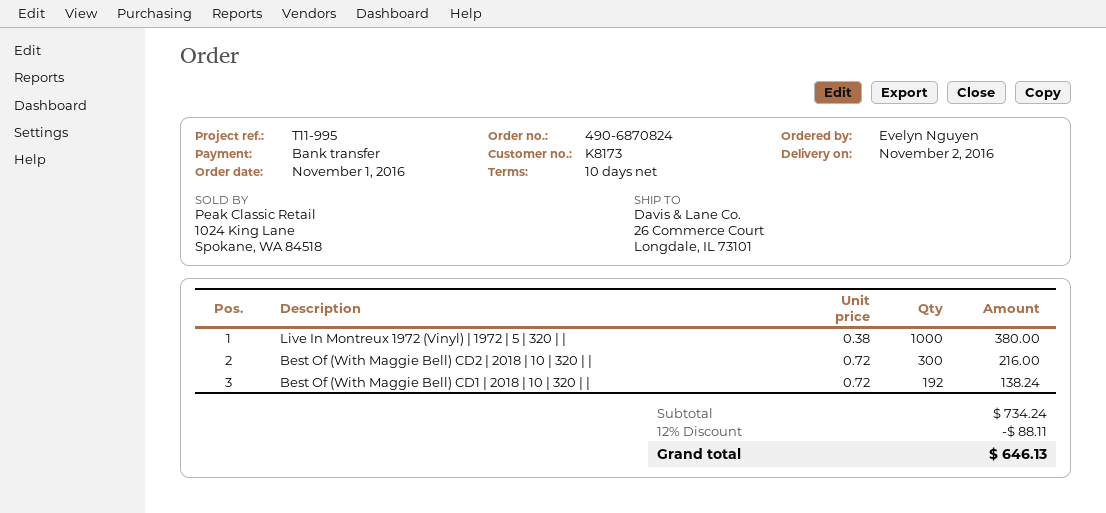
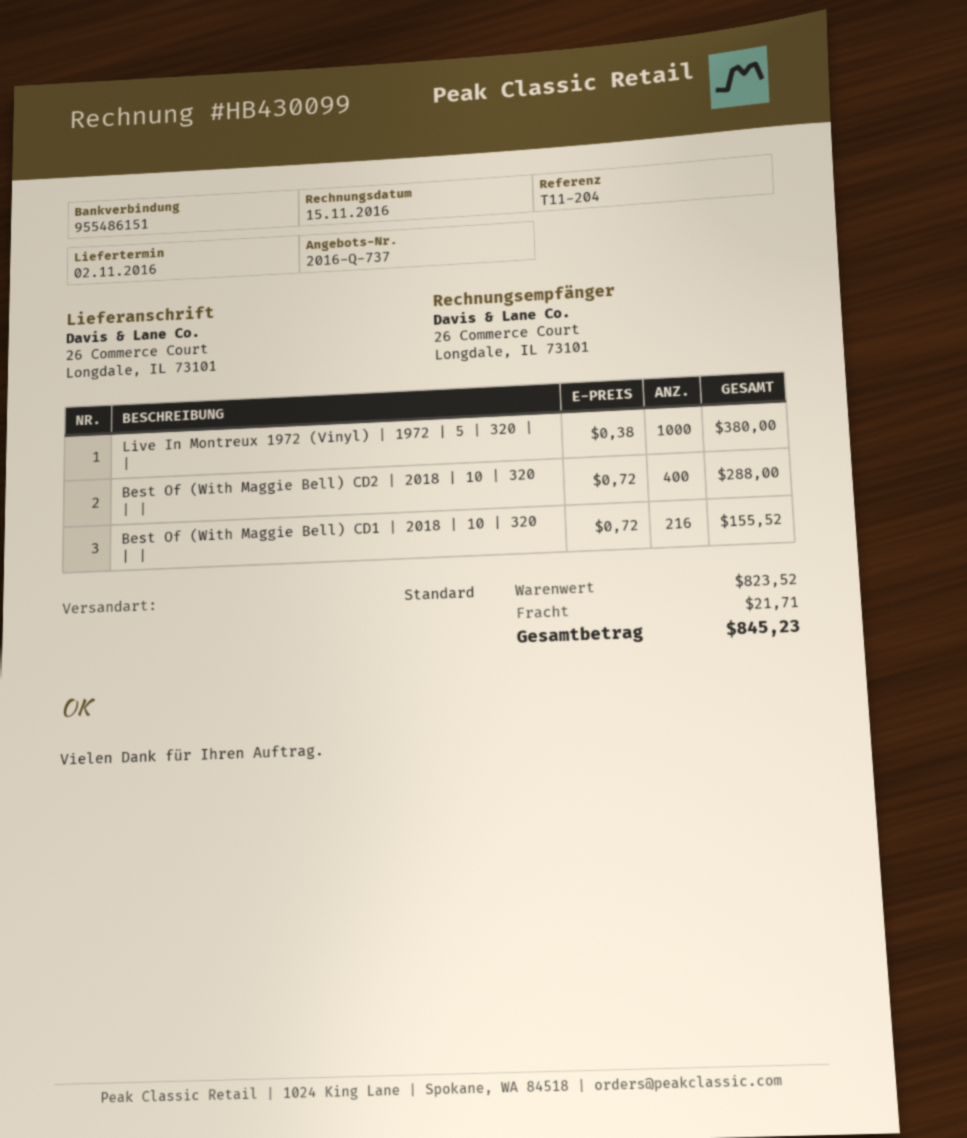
reference: T11-995 -> T11-204
Best Of (With Maggie Bell) CD2 | 2018 | 10 | 320 | |: 300 x 0.72 = 216.00 -> 400 x 0.72 = 288.00
Best Of (With Maggie Bell) CD1 | 2018 | 10 | 320 | |: 192 x 0.72 = 138.24 -> 216 x 0.72 = 155.52
subtotal: 734.24 -> 823.52
discount: 12% = 88.11 -> none
shipping: none -> 21.71
total: 646.13 -> 845.23

